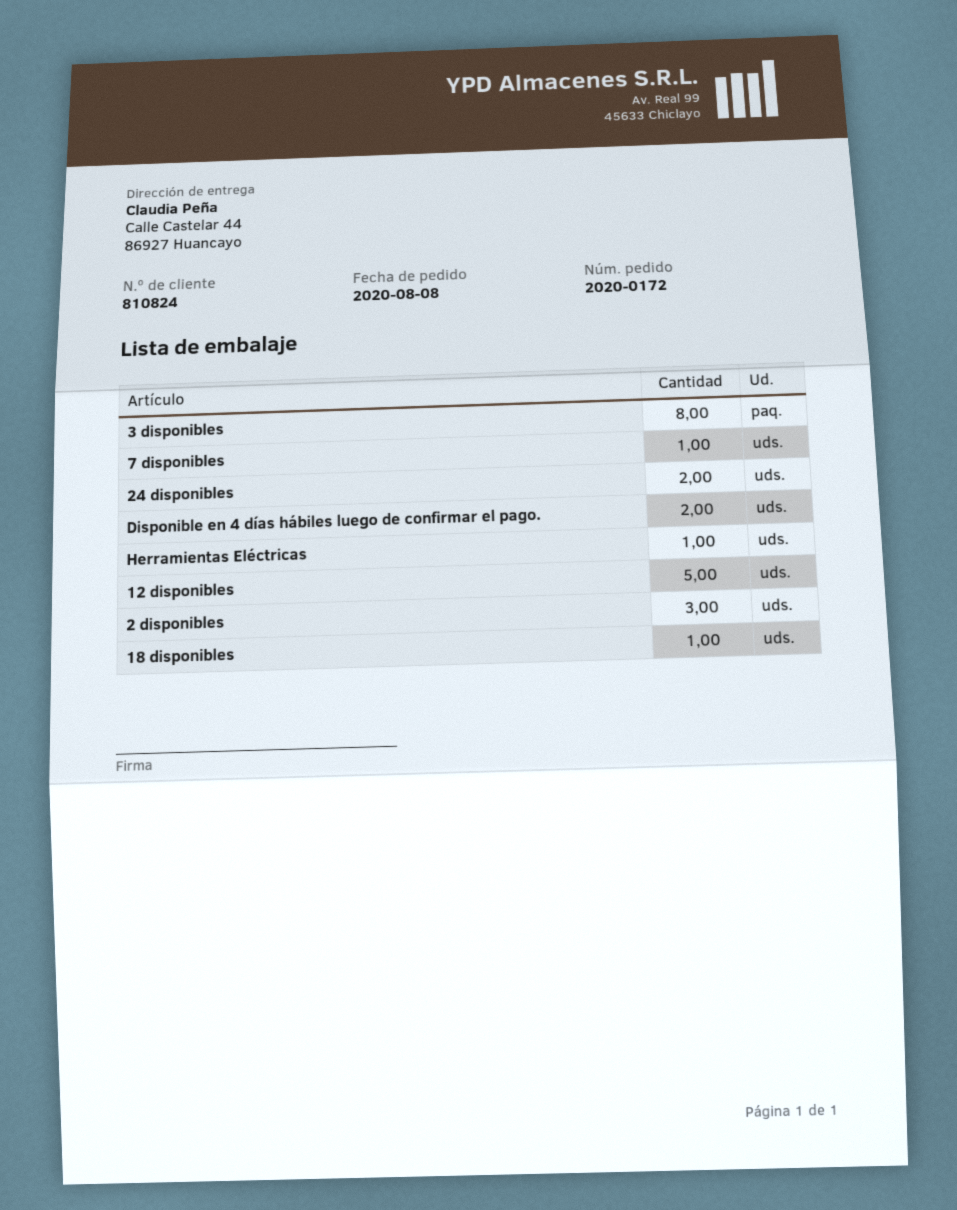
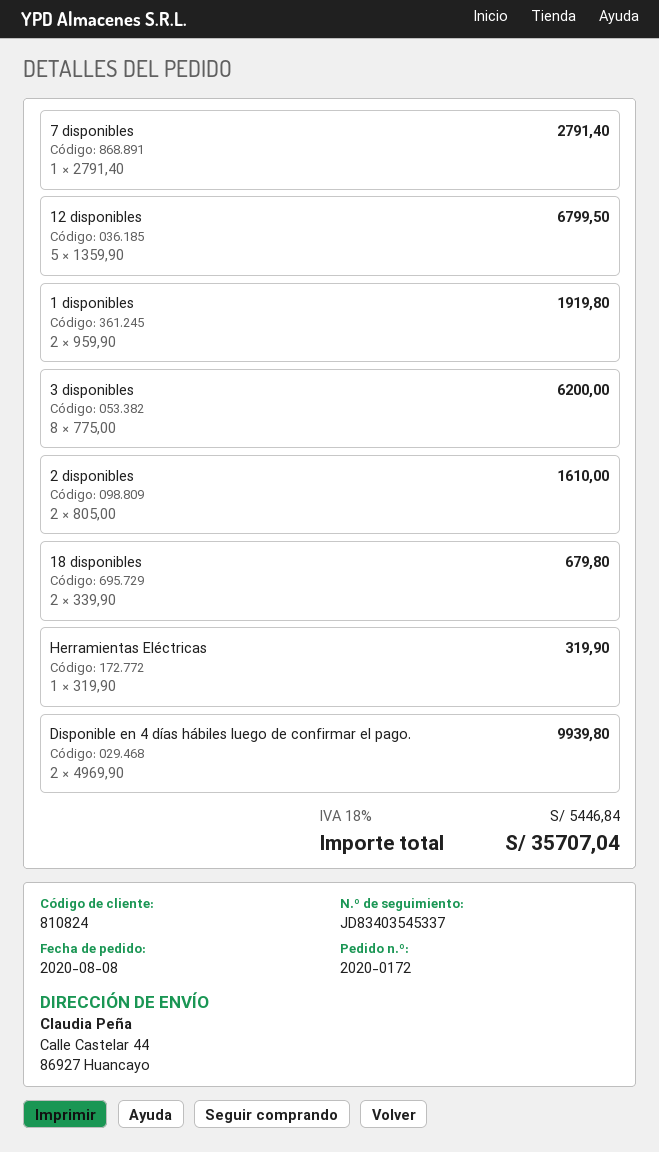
24 disponibles: 2 -> none
2 disponibles: 3 -> 2
18 disponibles: 1 -> 2
1 disponibles: none -> 2

